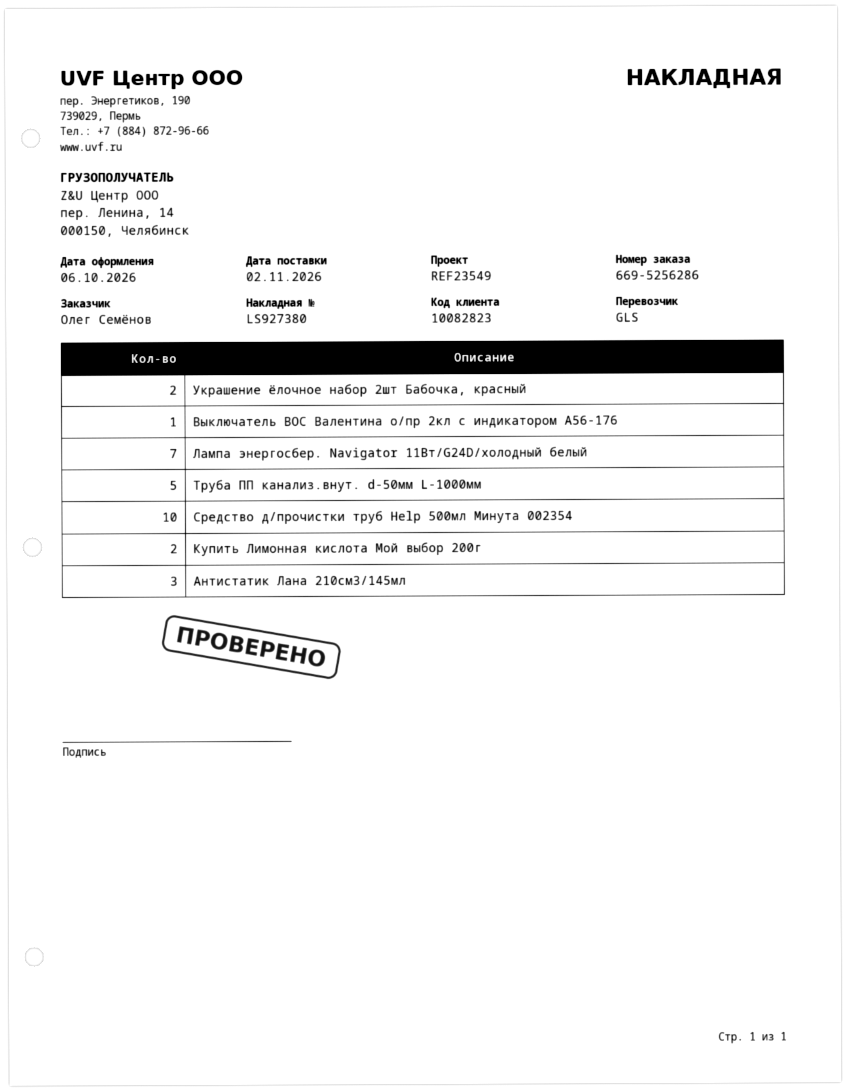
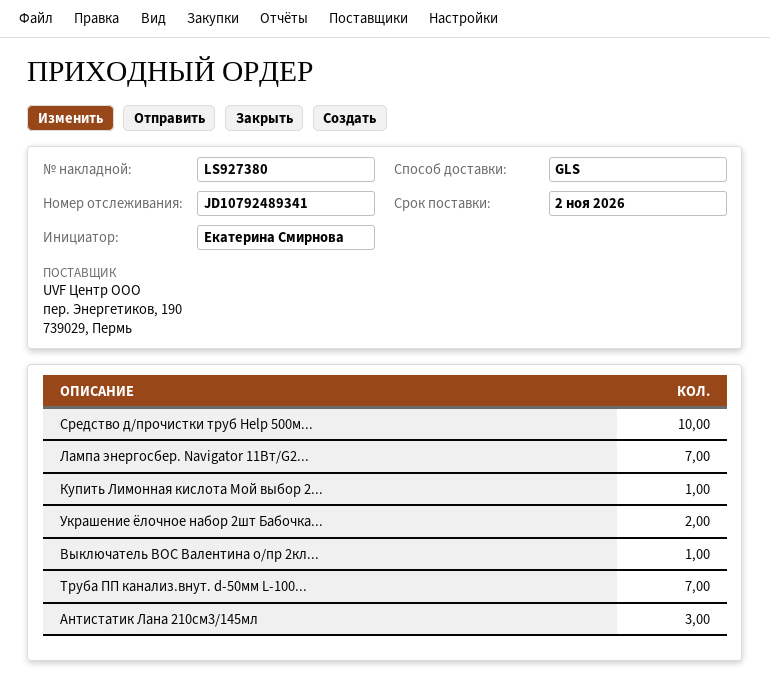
ordered by: Олег Семёнов -> Екатерина Смирнова
Труба ПП канализ.внут. d-50мм L-1000мм: 5 -> 7
Купить Лимонная кислота Мой выбор 200г: 2 -> 1

